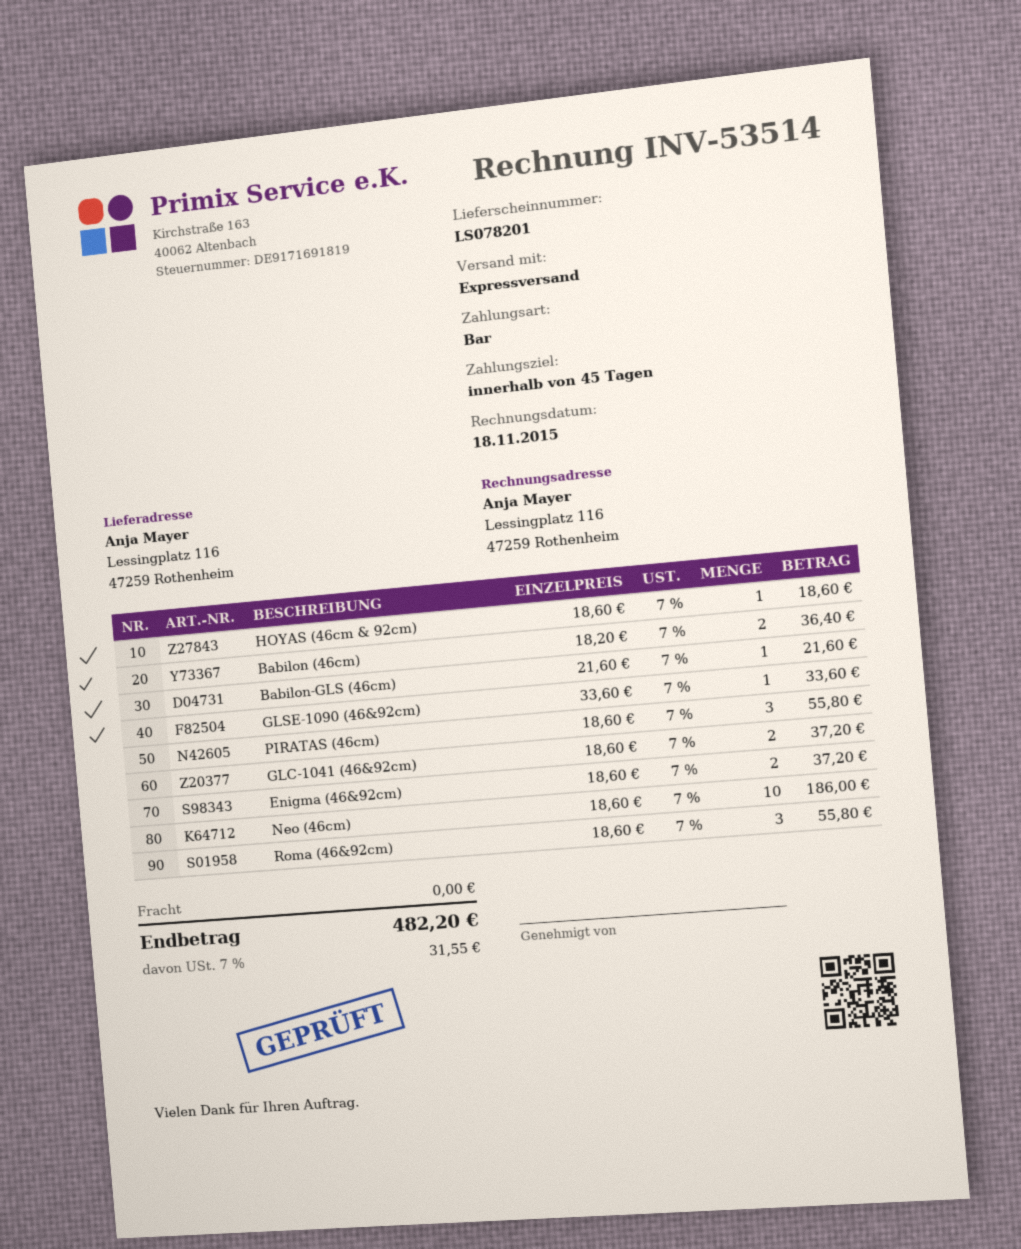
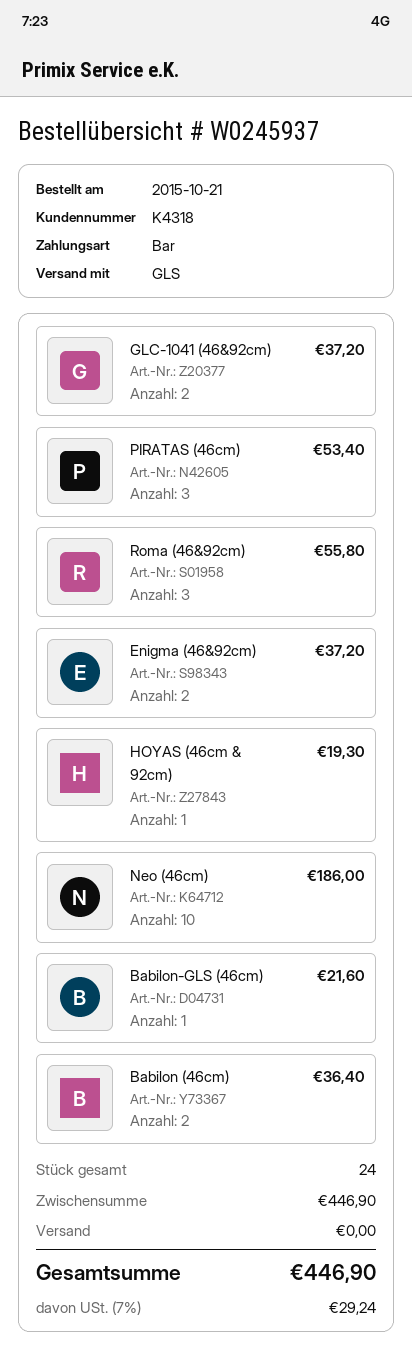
shipping method: express -> GLS
HOYAS (46cm & 92cm): 1 for 18.60 -> 1 for 19.30
GLSE-1090 (46&92cm): 1 for 33.60 -> none
PIRATAS (46cm): 3 for 55.80 -> 3 for 53.40
tax: 7% = 31.55 -> 7% = 29.24
total: 482.20 -> 446.90

